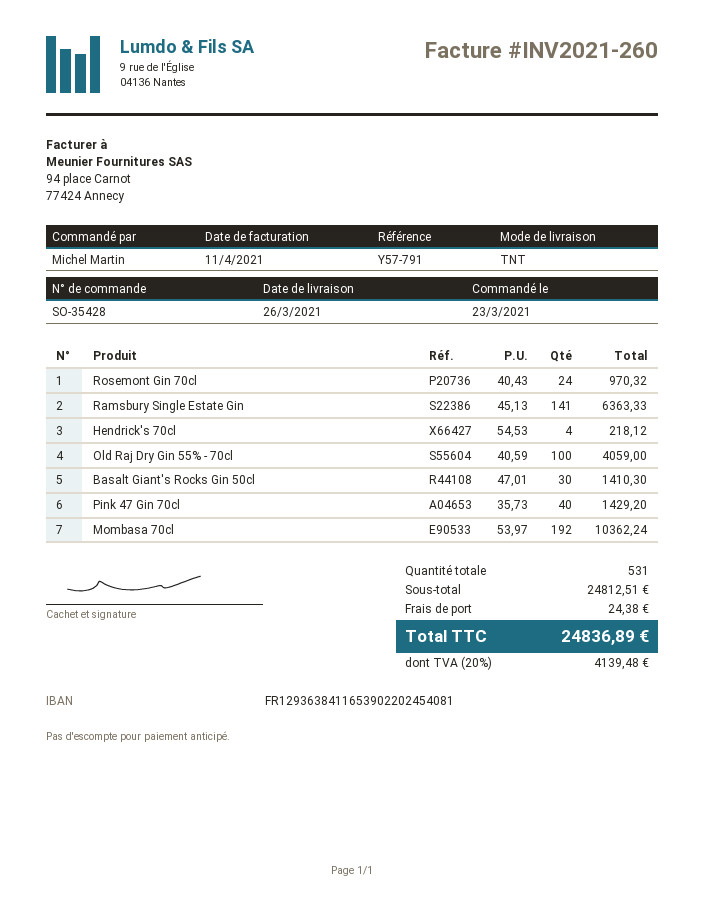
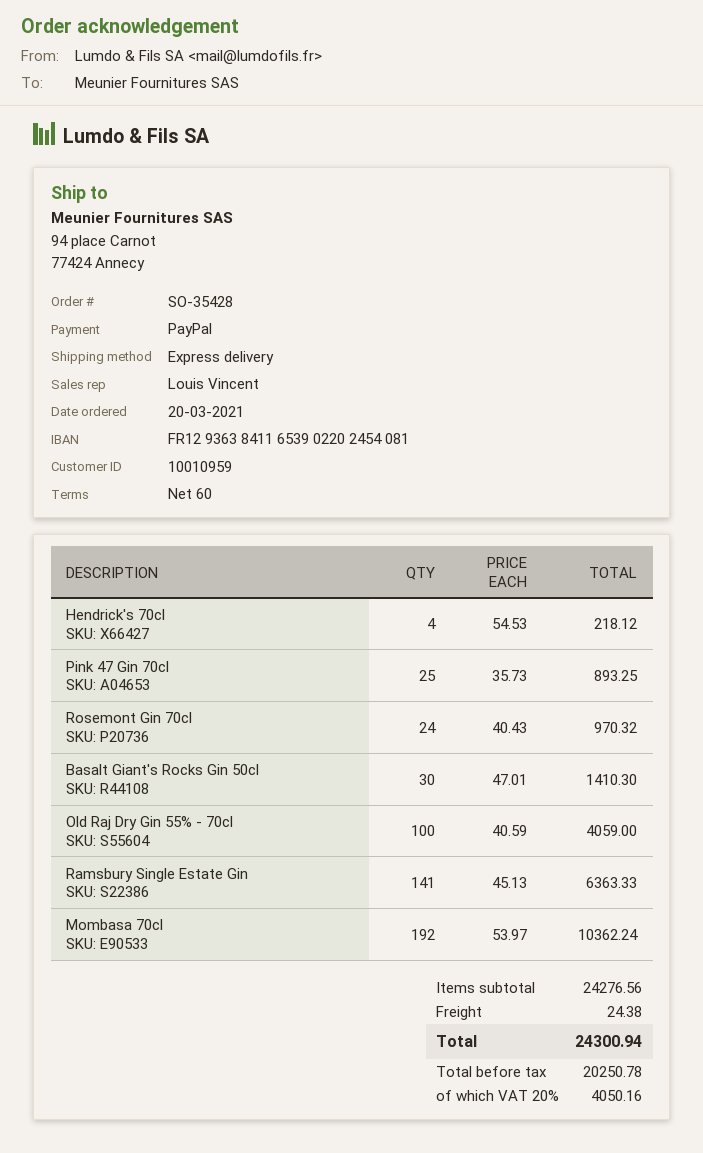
order date: 2021-03-23 -> 2021-03-20
shipping method: TNT -> express
Pink 47 Gin 70cl: 40 x 35.73 = 1429.20 -> 25 x 35.73 = 893.25
subtotal: 24812.51 -> 24276.56
tax: 20% = 4139.48 -> 20% = 4050.16
total: 24836.89 -> 24300.94

